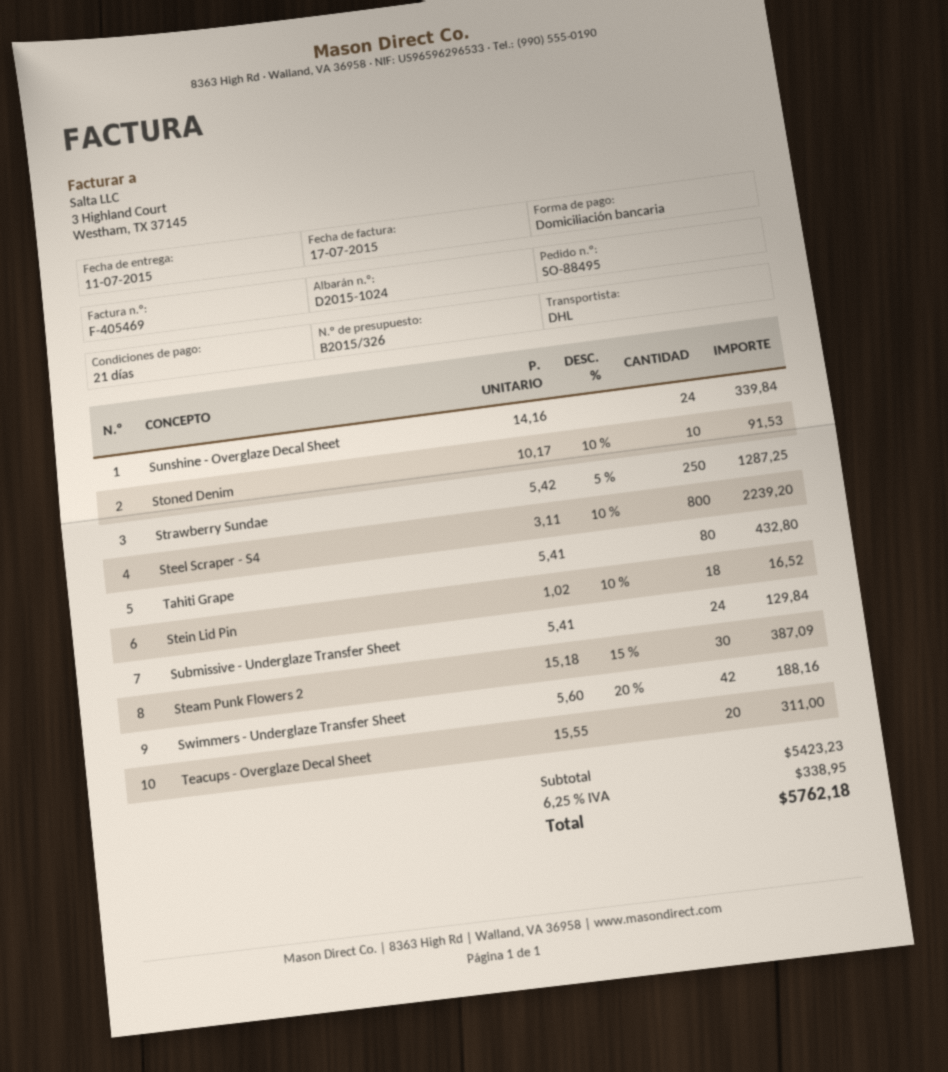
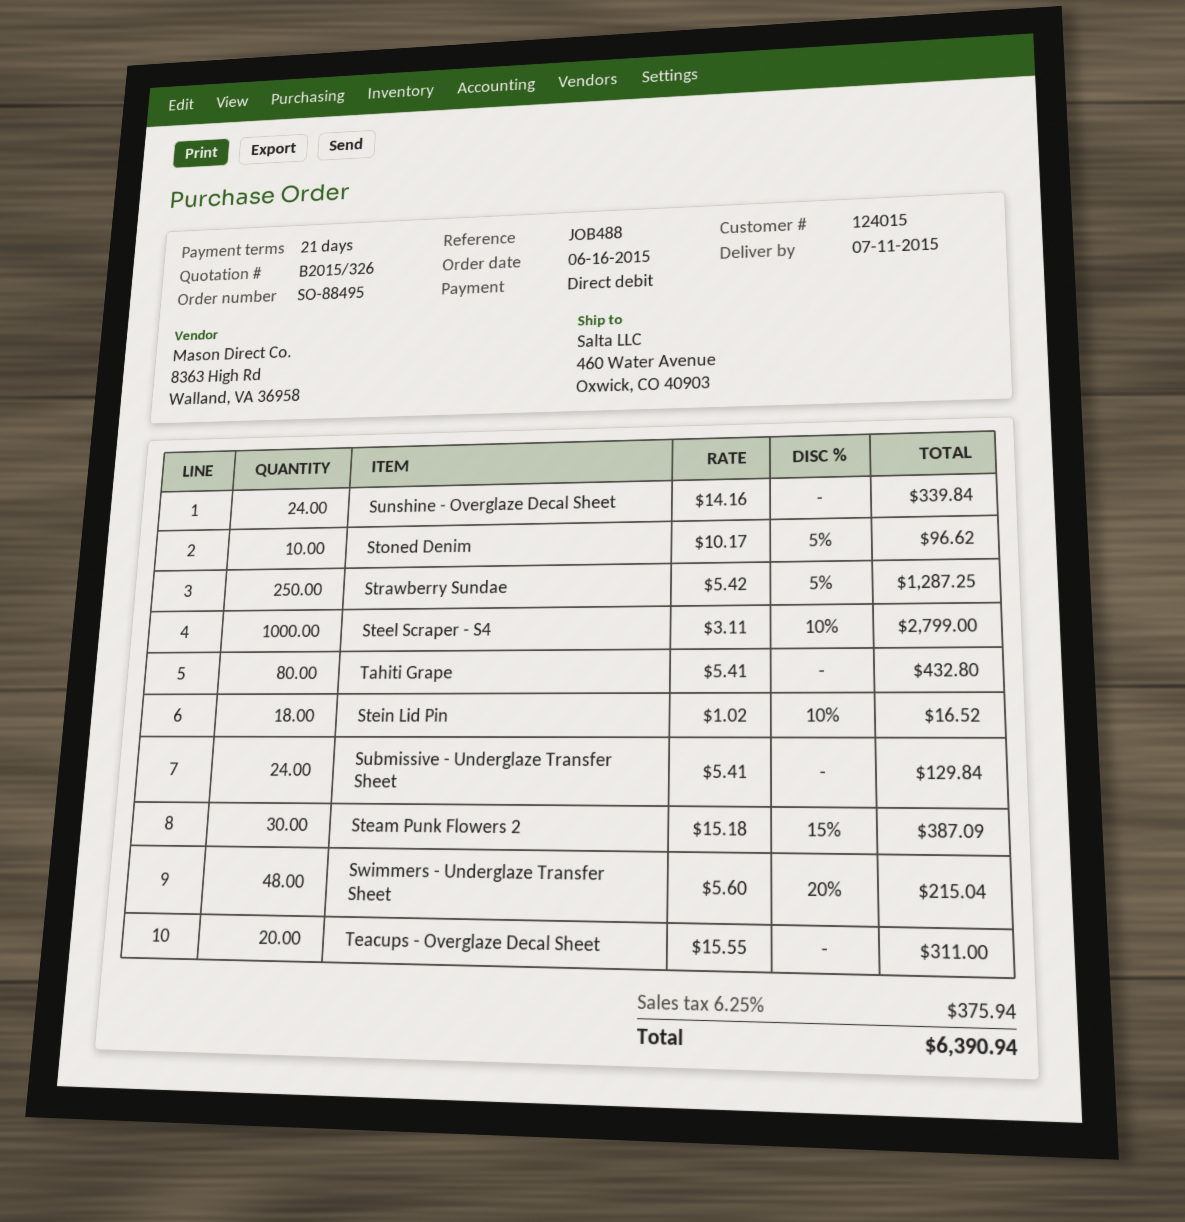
Stoned Denim: 10 x 10.17 - 10% = 91.53 -> 10 x 10.17 - 5% = 96.62
Steel Scraper - S4: 800 x 3.11 - 10% = 2239.20 -> 1000 x 3.11 - 10% = 2799.00
Swimmers - Underglaze Transfer Sheet: 42 x 5.60 - 20% = 188.16 -> 48 x 5.60 - 20% = 215.04
tax: 6.25% = 338.95 -> 6.25% = 375.94
total: 5762.18 -> 6390.94

